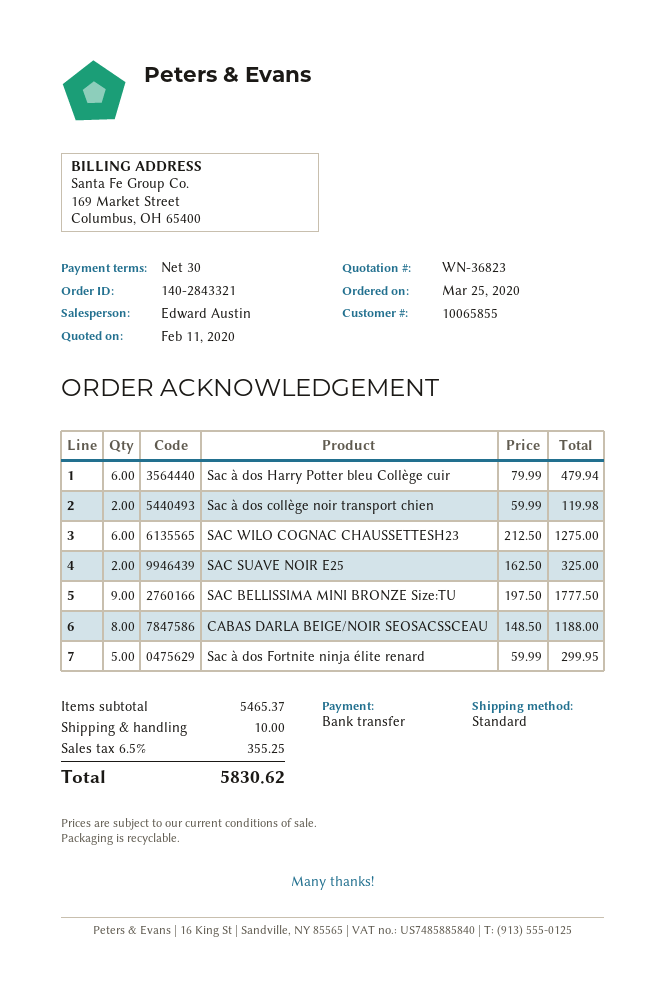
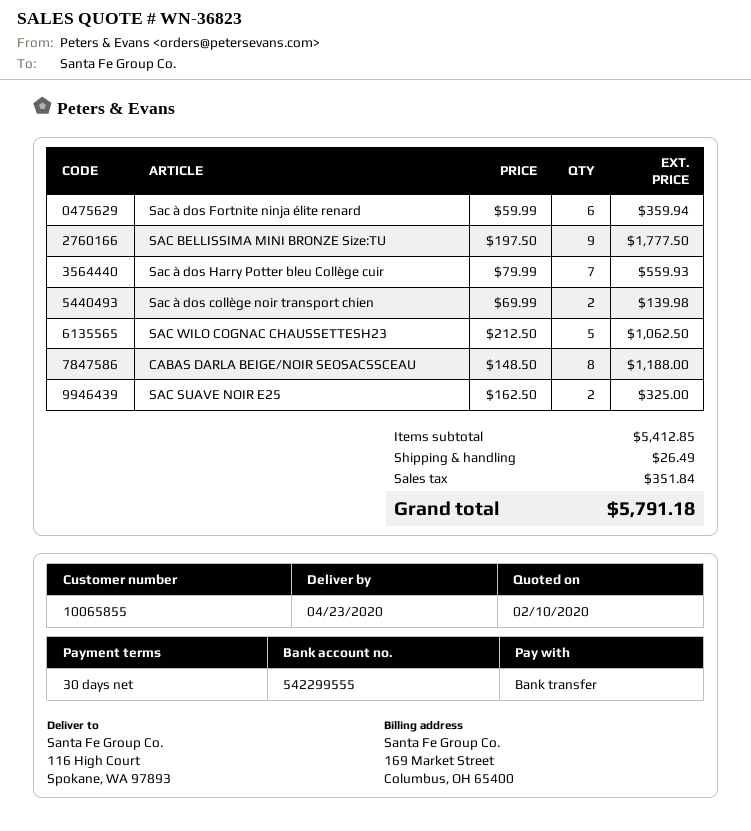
quote date: 2020-02-11 -> 2020-02-10
Sac à dos Harry Potter bleu Collège cuir: 6 x 79.99 = 479.94 -> 7 x 79.99 = 559.93
Sac à dos collège noir transport chien: 2 x 59.99 = 119.98 -> 2 x 69.99 = 139.98
SAC WILO COGNAC CHAUSSETTESH23: 6 x 212.50 = 1275.00 -> 5 x 212.50 = 1062.50
Sac à dos Fortnite ninja élite renard: 5 x 59.99 = 299.95 -> 6 x 59.99 = 359.94
subtotal: 5465.37 -> 5412.85
shipping: 10.00 -> 26.49
tax: 355.25 -> 351.84
total: 5830.62 -> 5791.18

